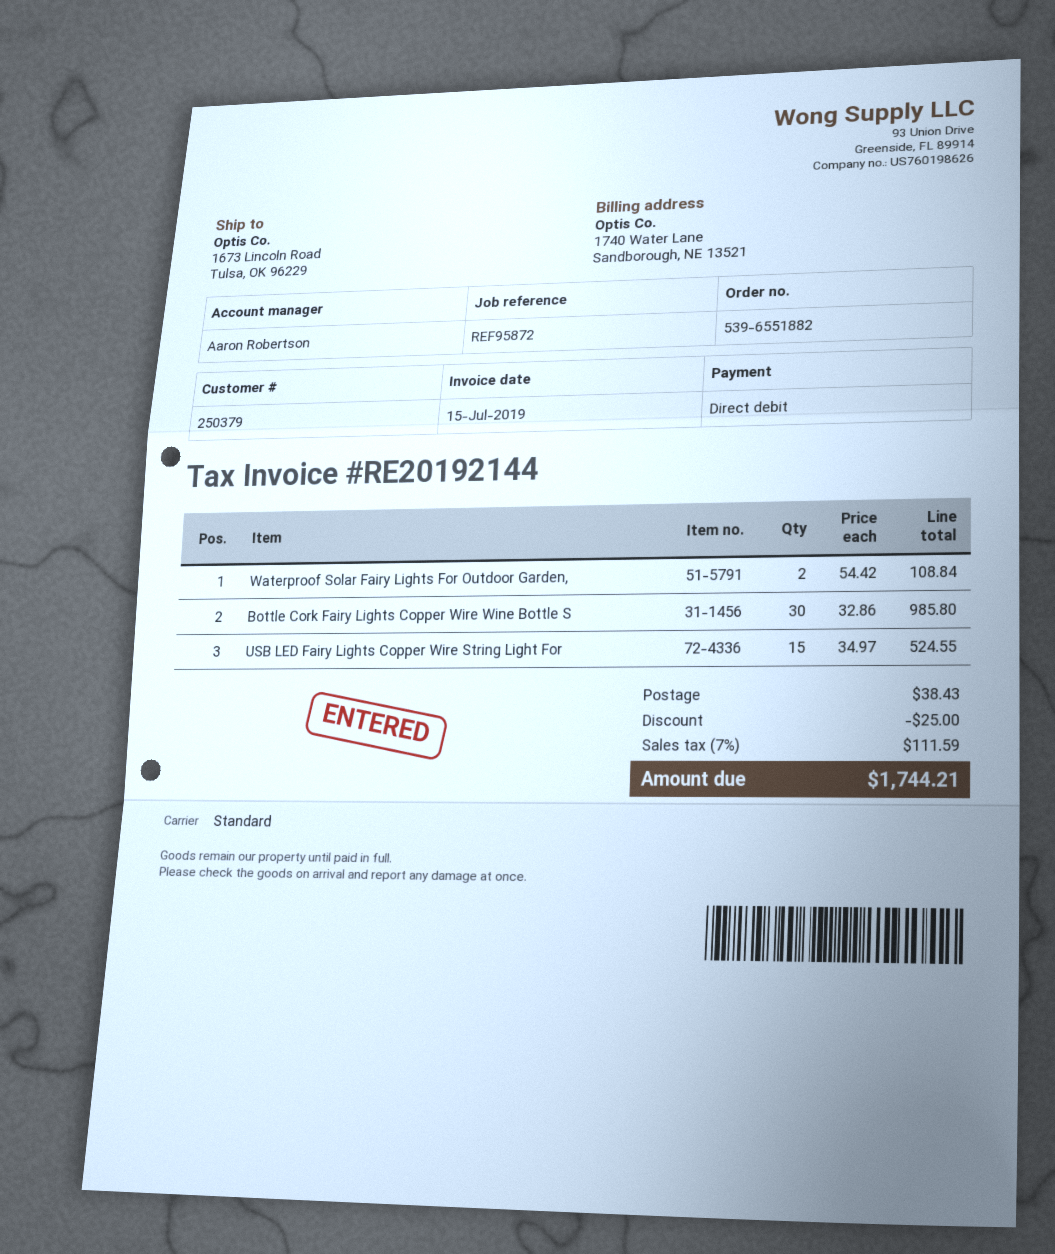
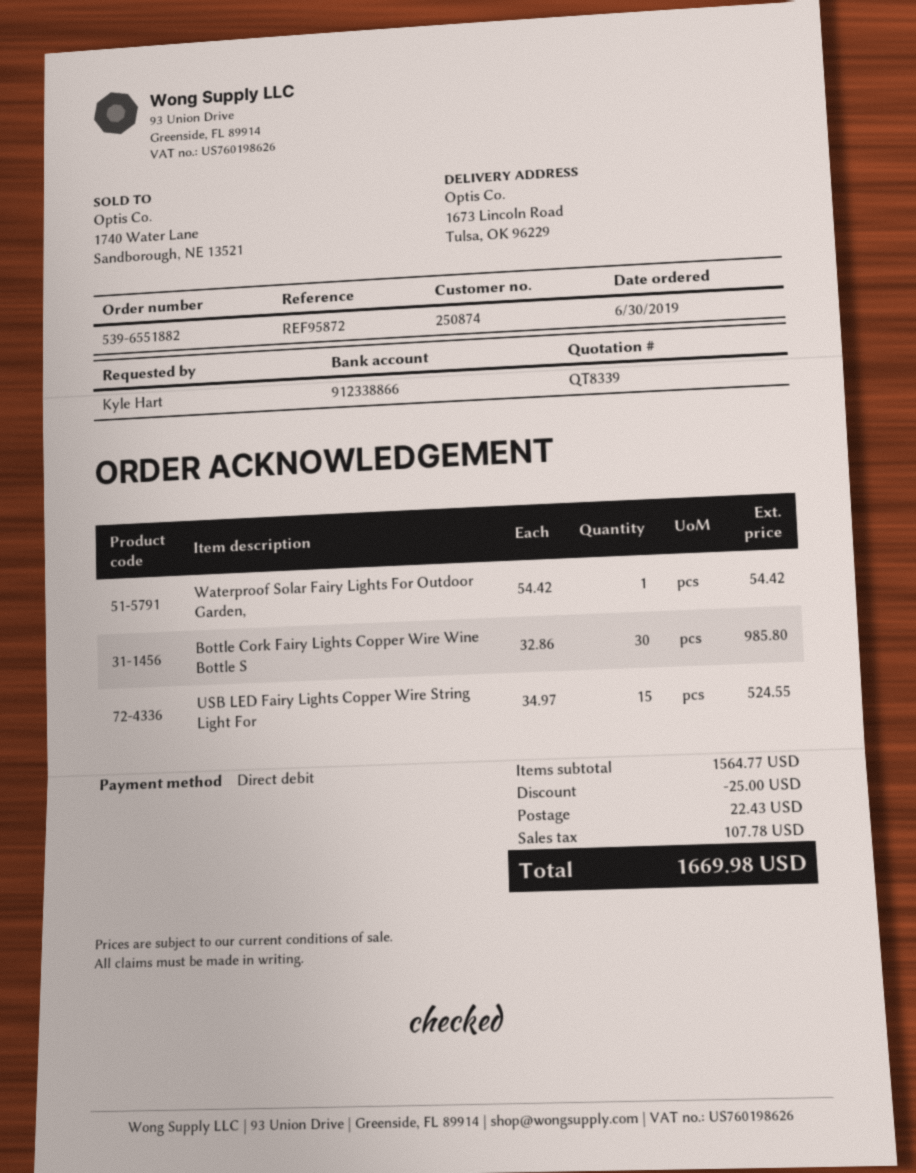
customer number: 250379 -> 250874
Waterproof Solar Fairy Lights For Outdoor Garden,: 2 x 54.42 = 108.84 -> 1 x 54.42 = 54.42
shipping: 38.43 -> 22.43
tax: 111.59 -> 107.78
total: 1744.21 -> 1669.98

